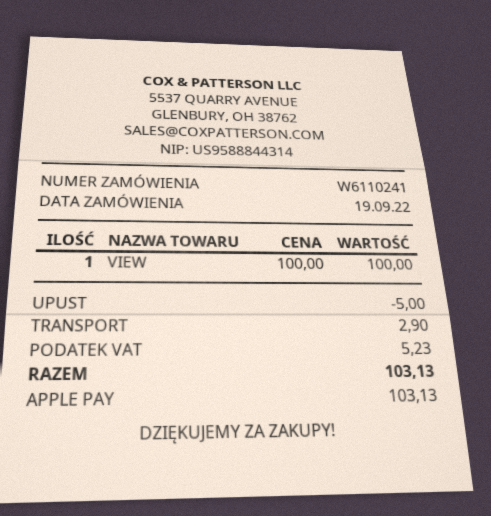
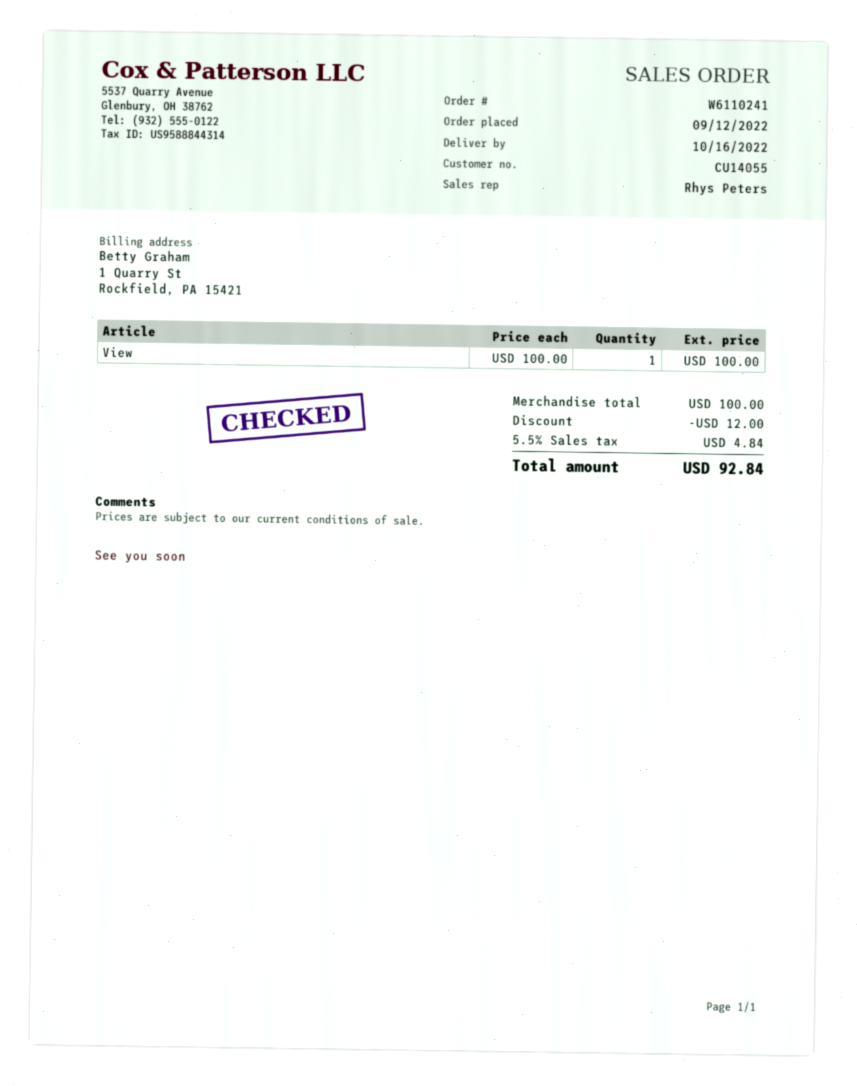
order date: 2022-09-19 -> 2022-09-12
discount: 5.00 -> 12.00
shipping: 2.90 -> none
tax: 5.23 -> 4.84
total: 103.13 -> 92.84

